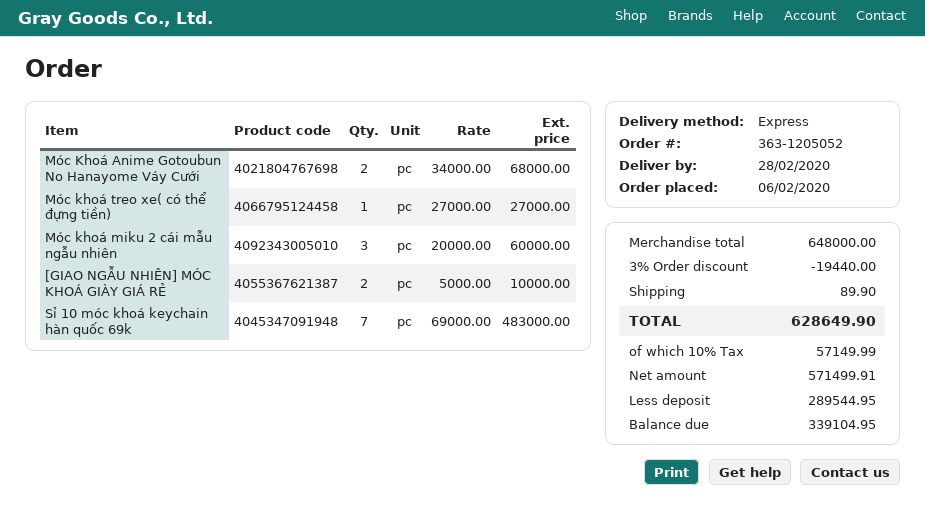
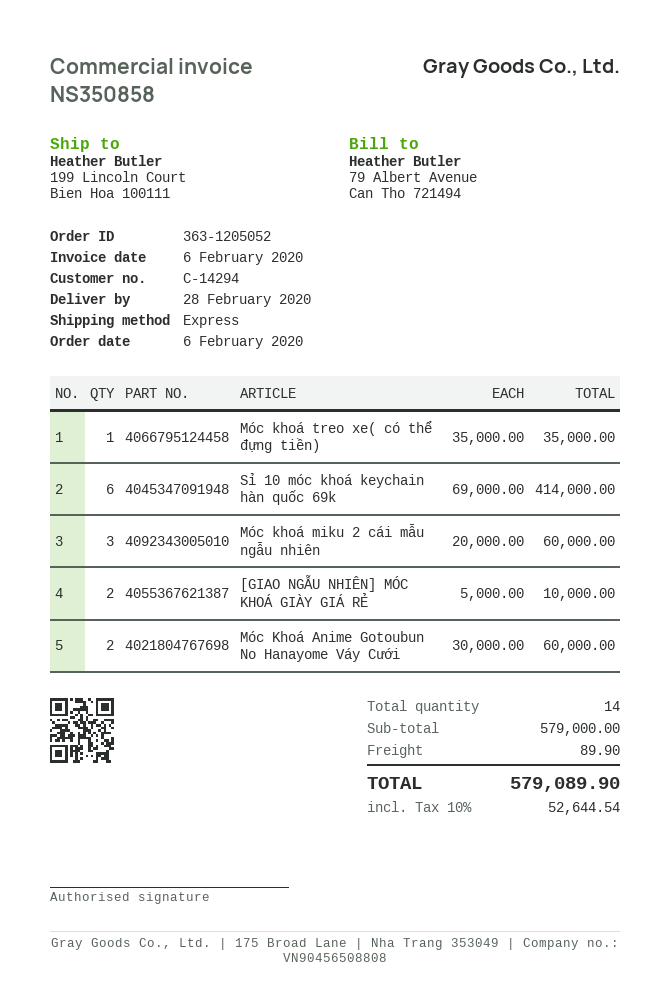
Móc Khoá Anime Gotoubun No Hanayome Váy Cưới: 2 x 34000.00 = 68000.00 -> 2 x 30000.00 = 60000.00
Móc khoá treo xe( có thể đựng tiền): 1 x 27000.00 = 27000.00 -> 1 x 35000.00 = 35000.00
Sỉ 10 móc khoá keychain hàn quốc 69k: 7 x 69000.00 = 483000.00 -> 6 x 69000.00 = 414000.00
subtotal: 648000.00 -> 579000.00
discount: 3% = 19440.00 -> none
tax: 10% = 57149.99 -> 10% = 52644.54
total: 628649.90 -> 579089.90

